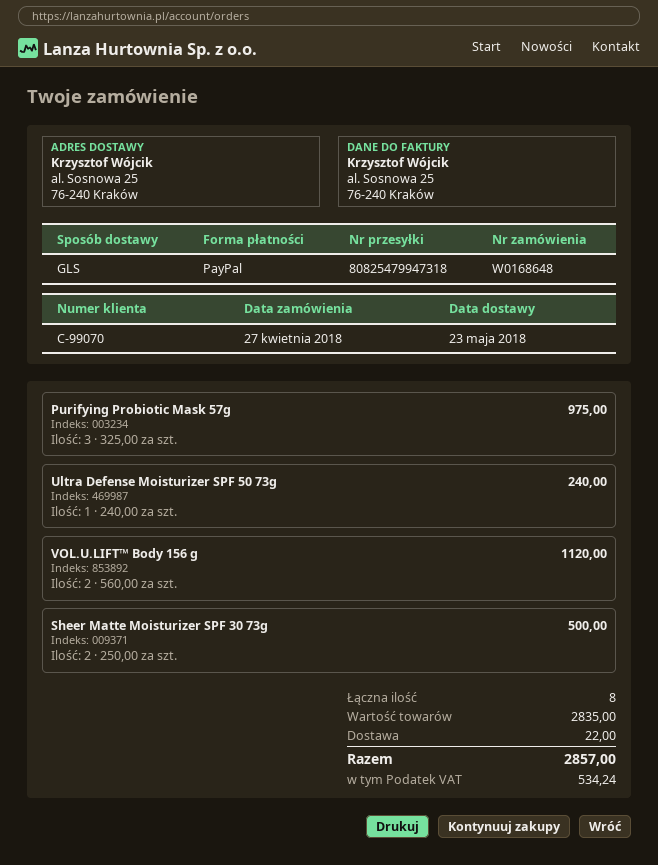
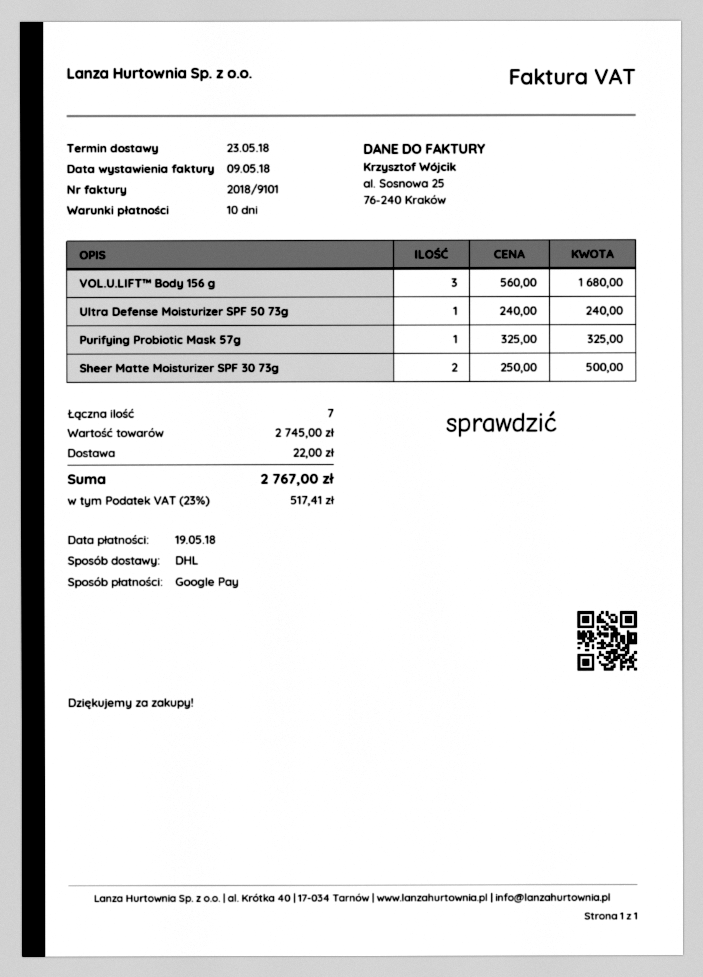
payment method: PayPal -> Google Pay
shipping method: GLS -> DHL
Purifying Probiotic Mask 57g: 3 x 325.00 = 975.00 -> 1 x 325.00 = 325.00
VOL.U.LIFT™ Body 156 g: 2 x 560.00 = 1120.00 -> 3 x 560.00 = 1680.00
total quantity: 8 -> 7
subtotal: 2835.00 -> 2745.00
tax: 534.24 -> 517.41
total: 2857.00 -> 2767.00

